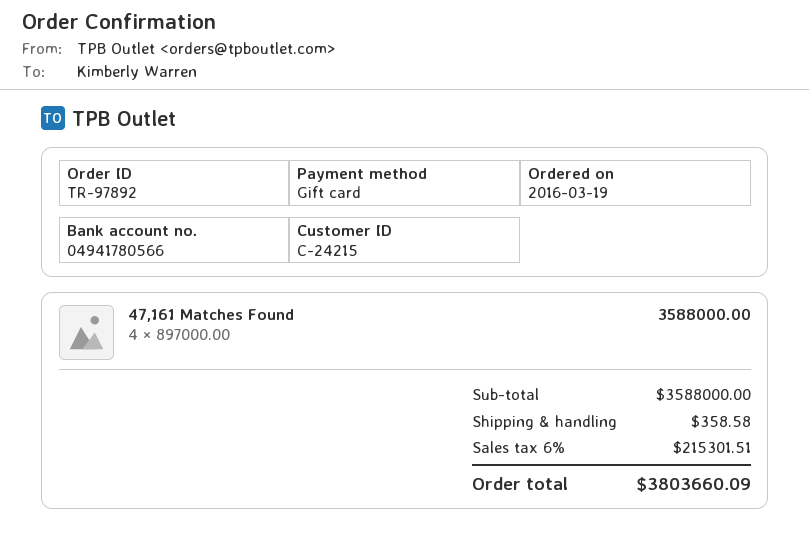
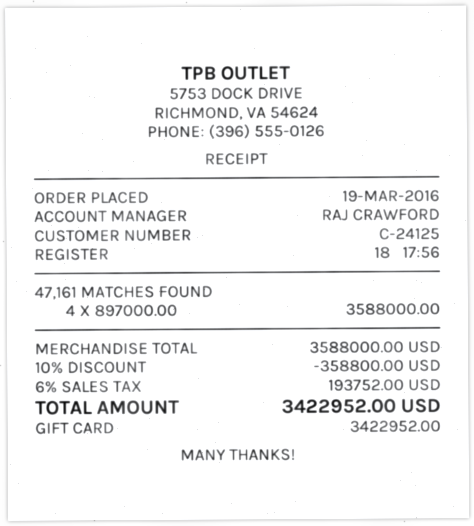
customer number: C-24215 -> C-24125
discount: none -> 10% = 358800.00
shipping: 358.58 -> none
tax: 6% = 215301.51 -> 6% = 193752.00
total: 3803660.09 -> 3422952.00

